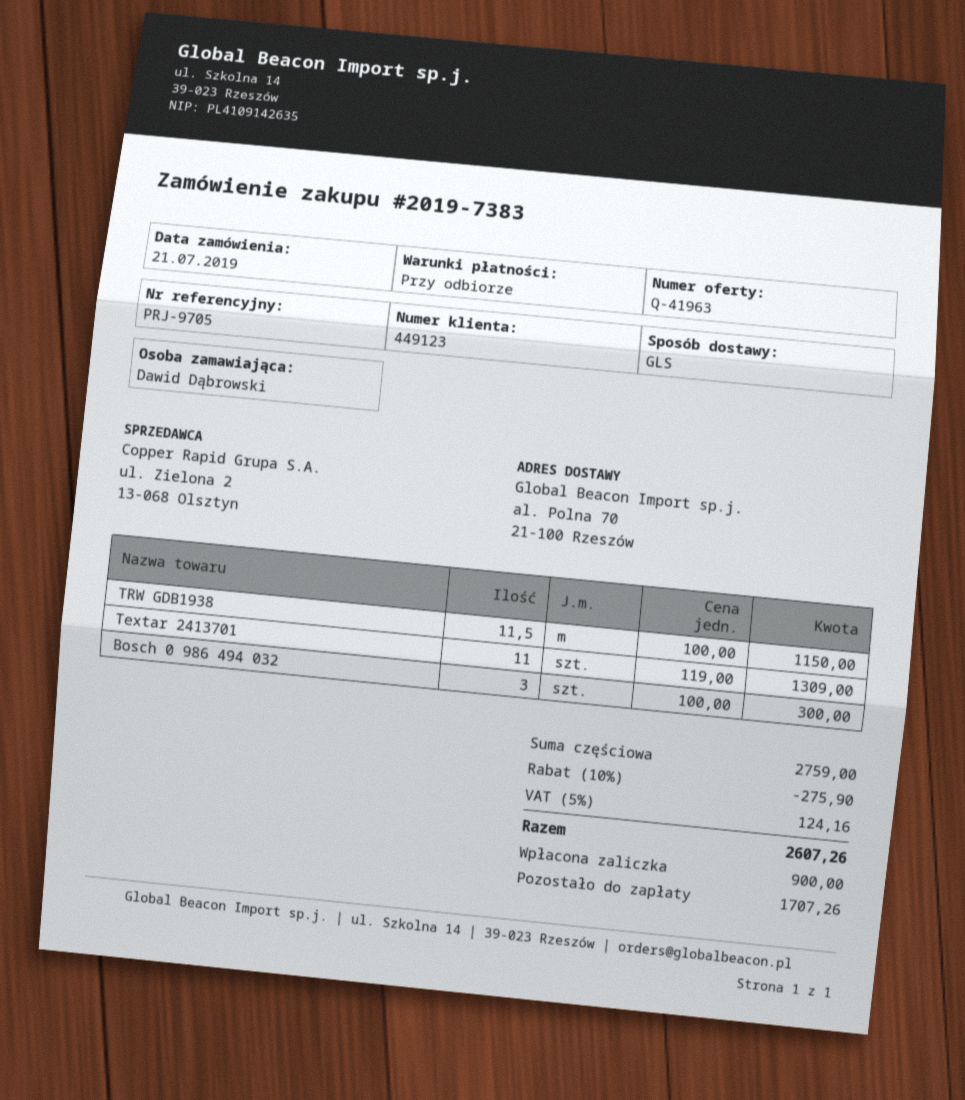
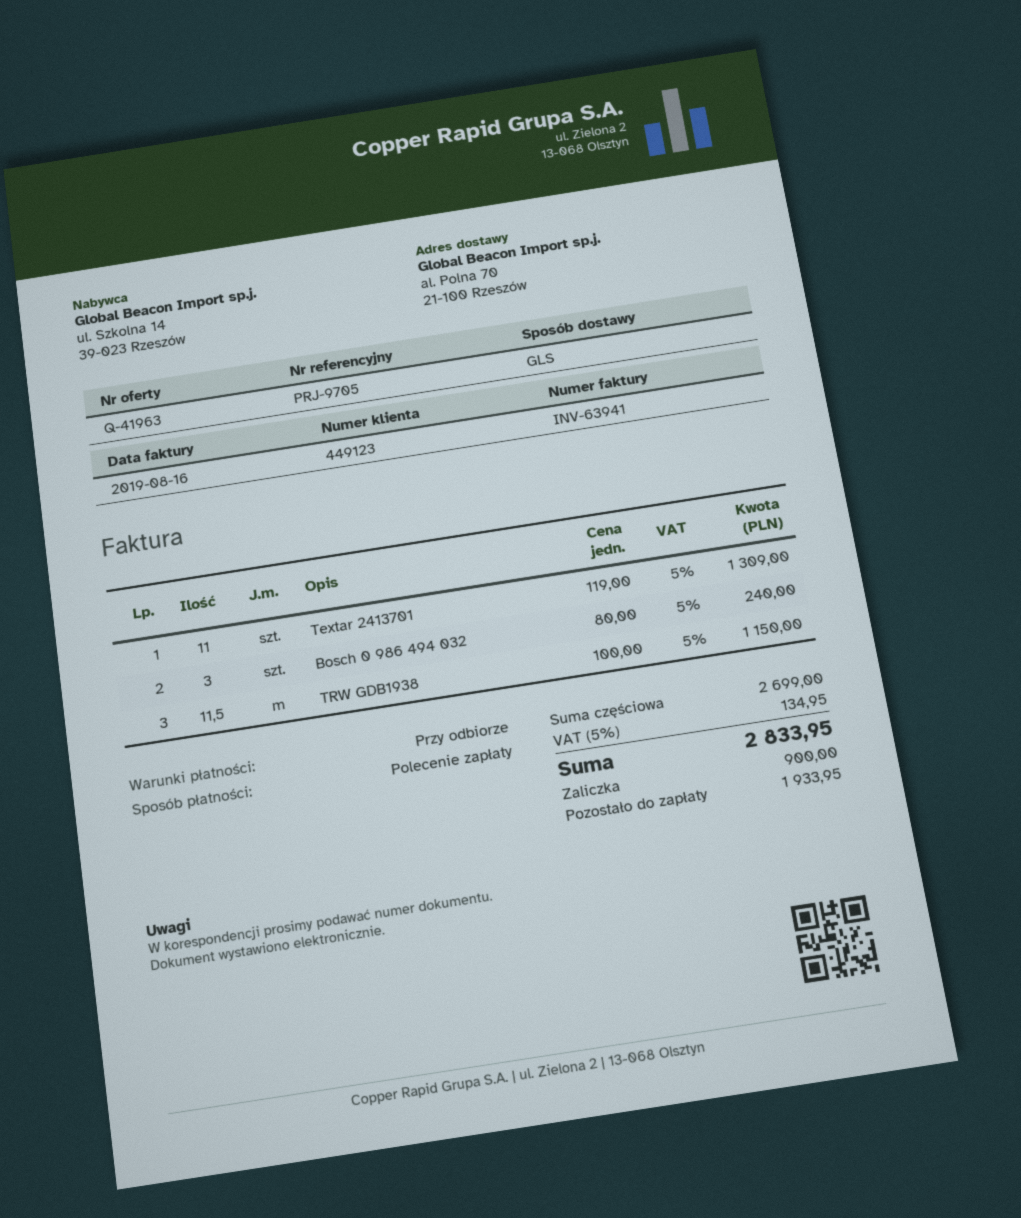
Bosch 0 986 494 032: 3 x 100.00 = 300.00 -> 3 x 80.00 = 240.00
subtotal: 2759.00 -> 2699.00
discount: 10% = 275.90 -> none
tax: 5% = 124.16 -> 5% = 134.95
total: 2607.26 -> 2833.95
balance: 1707.26 -> 1933.95

